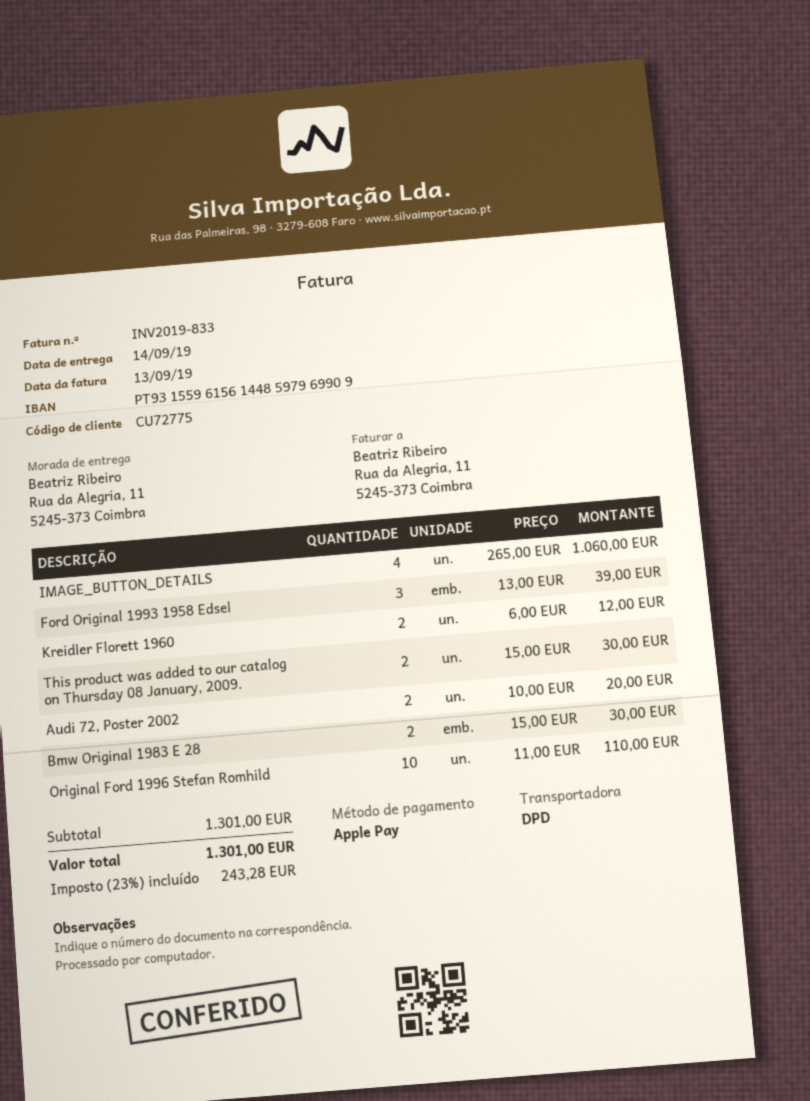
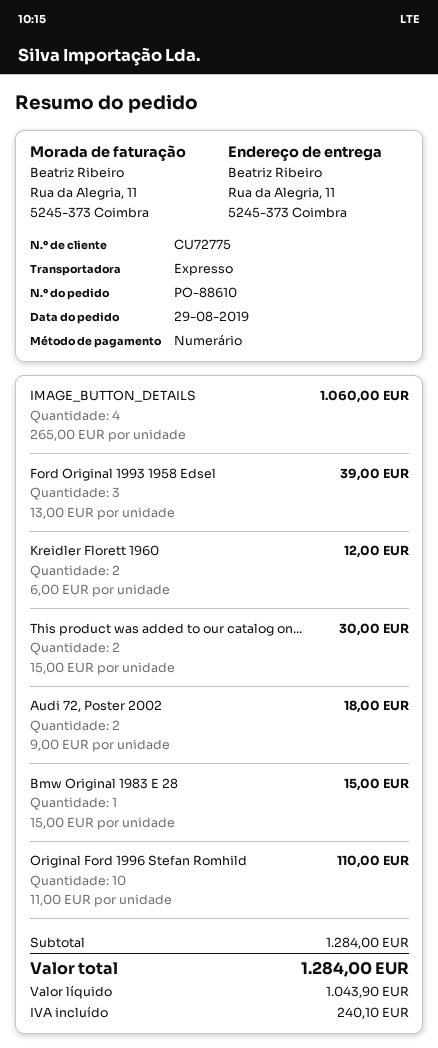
payment method: Apple Pay -> cash
shipping method: DPD -> express
Audi 72, Poster 2002: 2 x 10.00 = 20.00 -> 2 x 9.00 = 18.00
Bmw Original 1983 E 28: 2 x 15.00 = 30.00 -> 1 x 15.00 = 15.00
subtotal: 1301.00 -> 1284.00
tax: 243.28 -> 240.10
total: 1301.00 -> 1284.00

